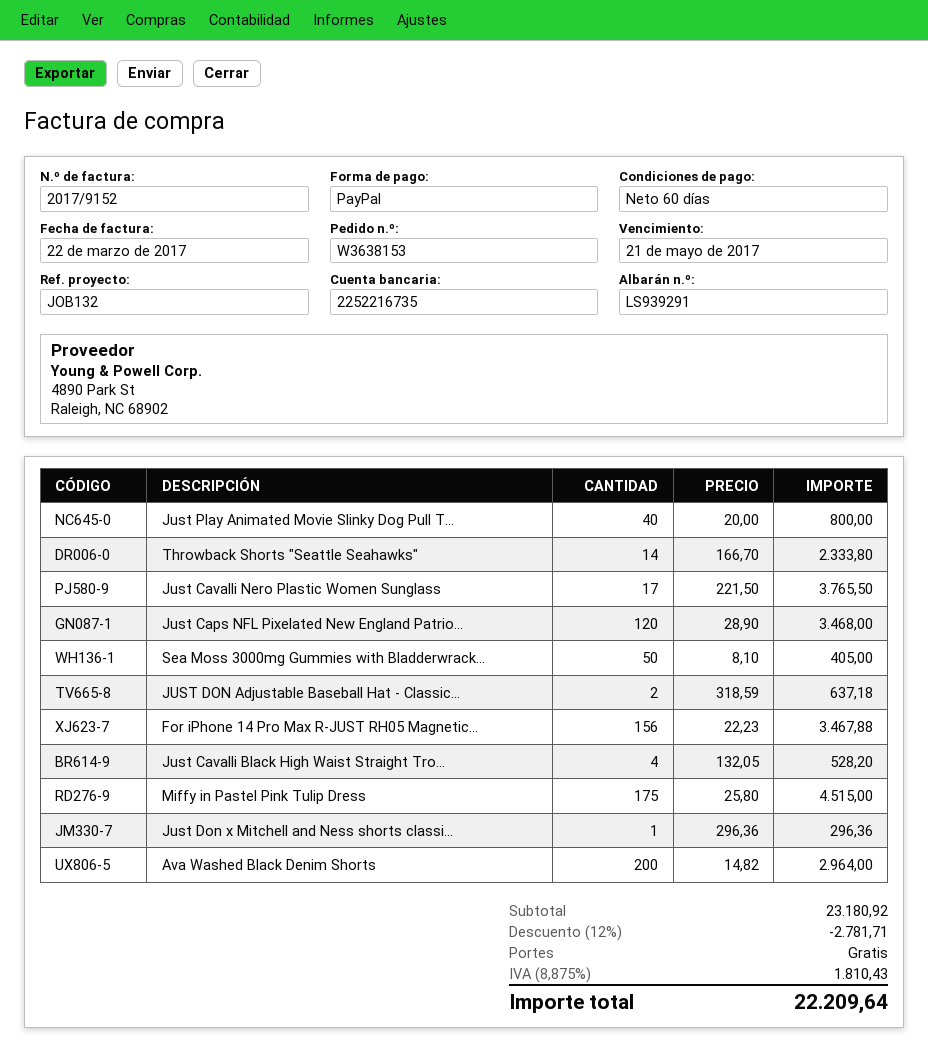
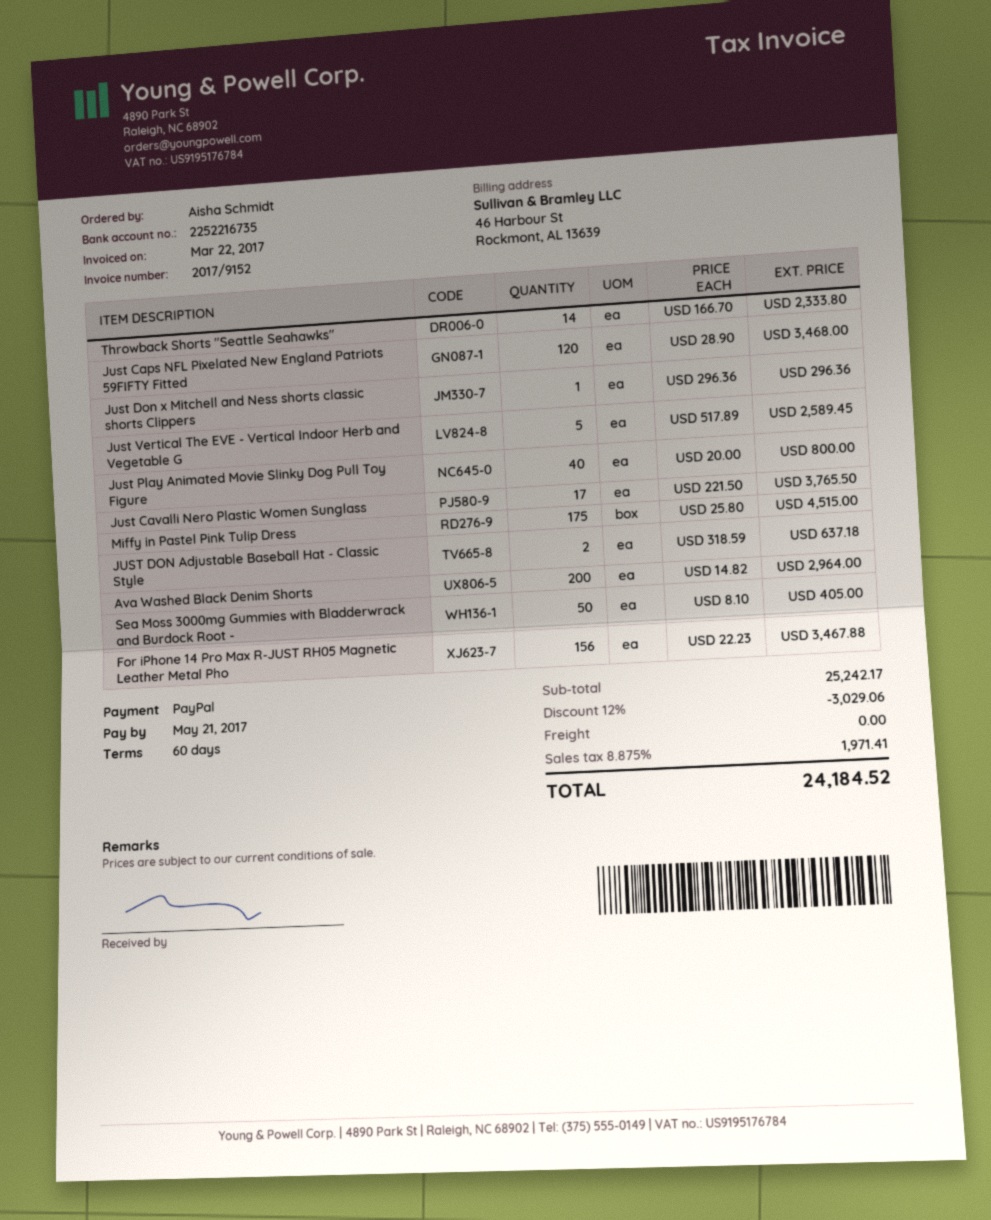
Just Cavalli Black High Waist Straight Tro...: 4 x 132.05 = 528.20 -> none
Just Vertical The EVE - Vertical Indoor Herb and Vegetable G: none -> 5 x 517.89 = 2589.45
subtotal: 23180.92 -> 25242.17
discount: 12% = 2781.71 -> 12% = 3029.06
tax: 8.875% = 1810.43 -> 8.875% = 1971.41
total: 22209.64 -> 24184.52

